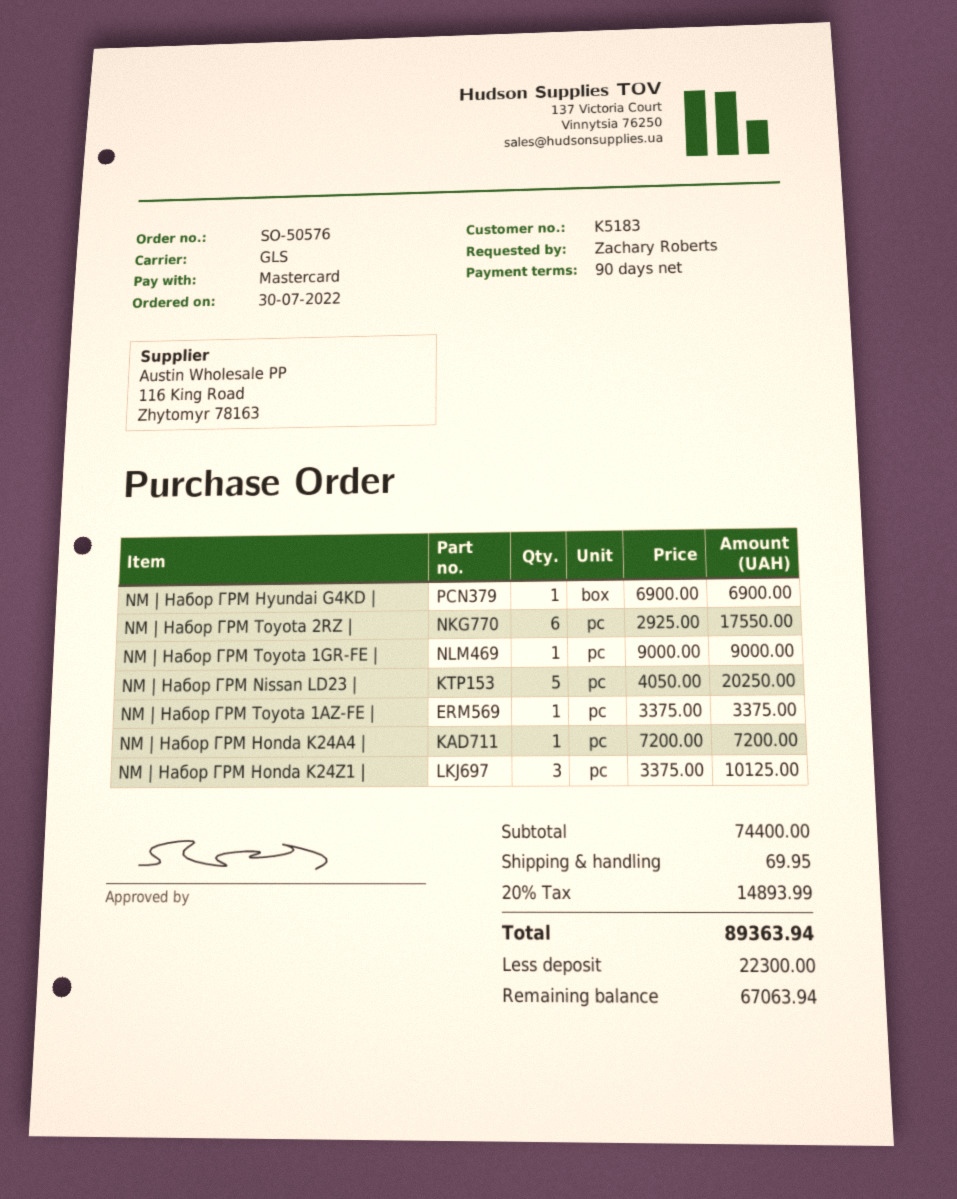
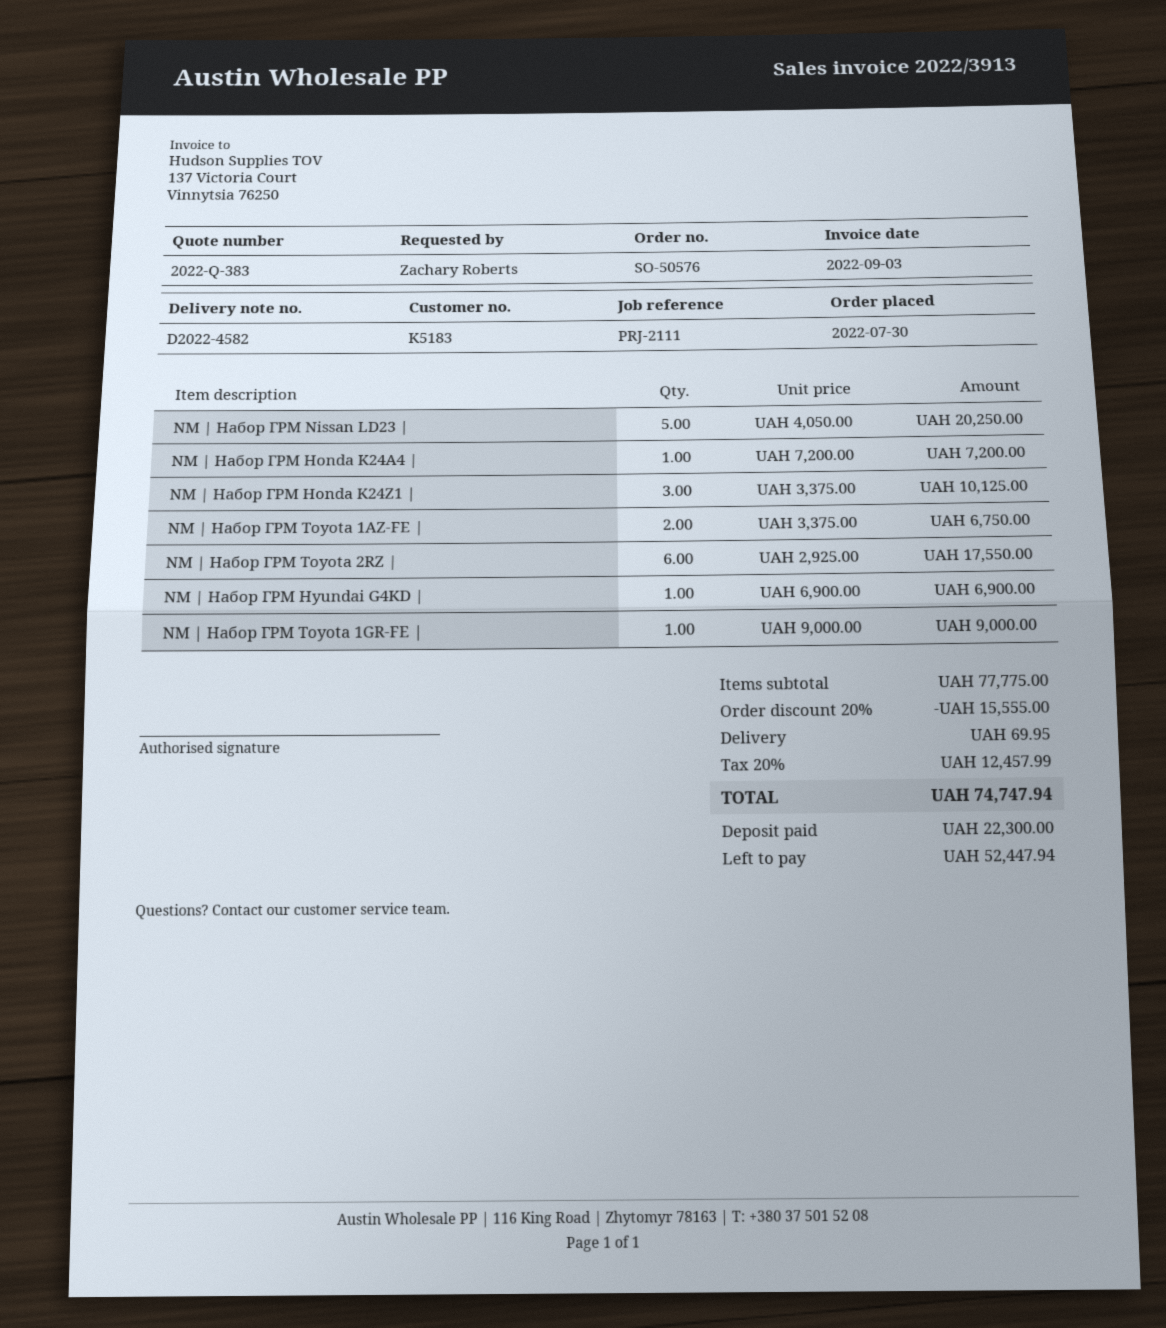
NM | Набор ГРМ Toyota 1AZ-FE |: 1 x 3375.00 = 3375.00 -> 2 x 3375.00 = 6750.00
subtotal: 74400.00 -> 77775.00
discount: none -> 20% = 15555.00
tax: 20% = 14893.99 -> 20% = 12457.99
total: 89363.94 -> 74747.94
balance: 67063.94 -> 52447.94

